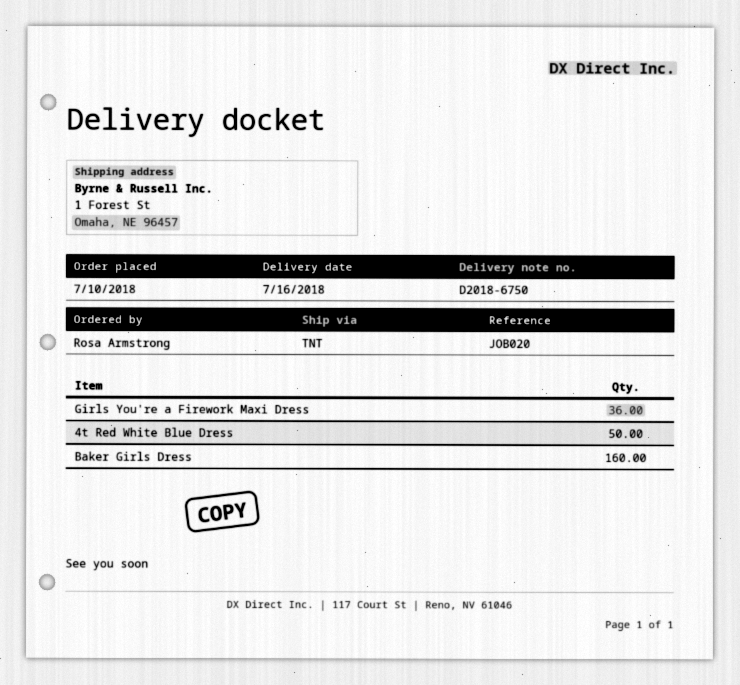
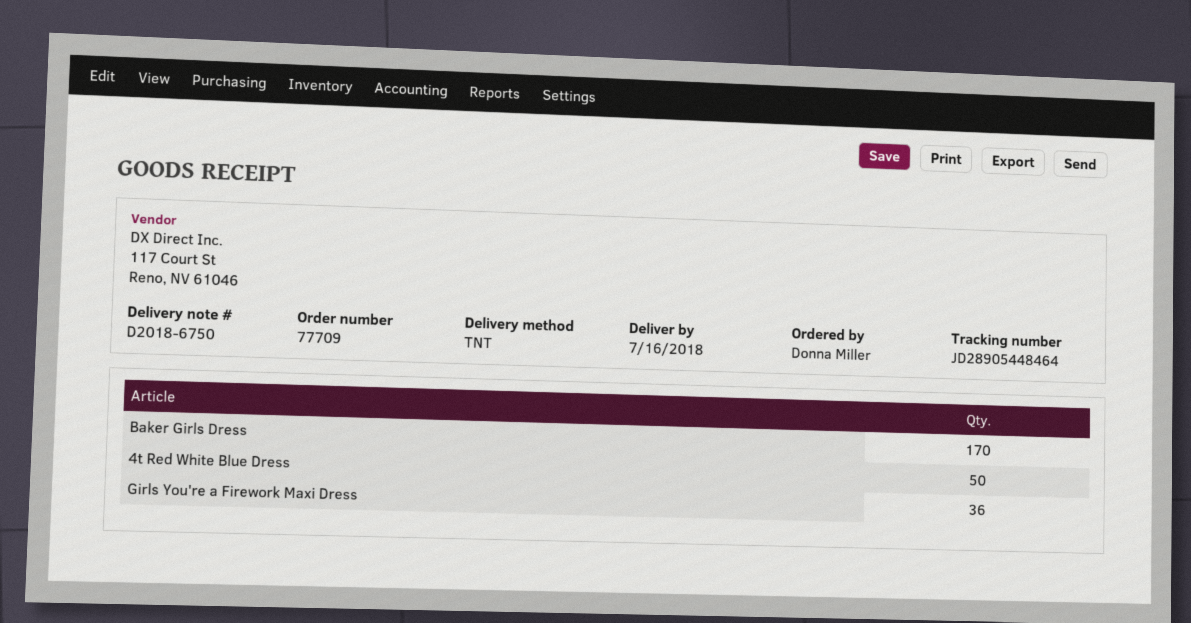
ordered by: Rosa Armstrong -> Donna Miller
Baker Girls Dress: 160 -> 170

